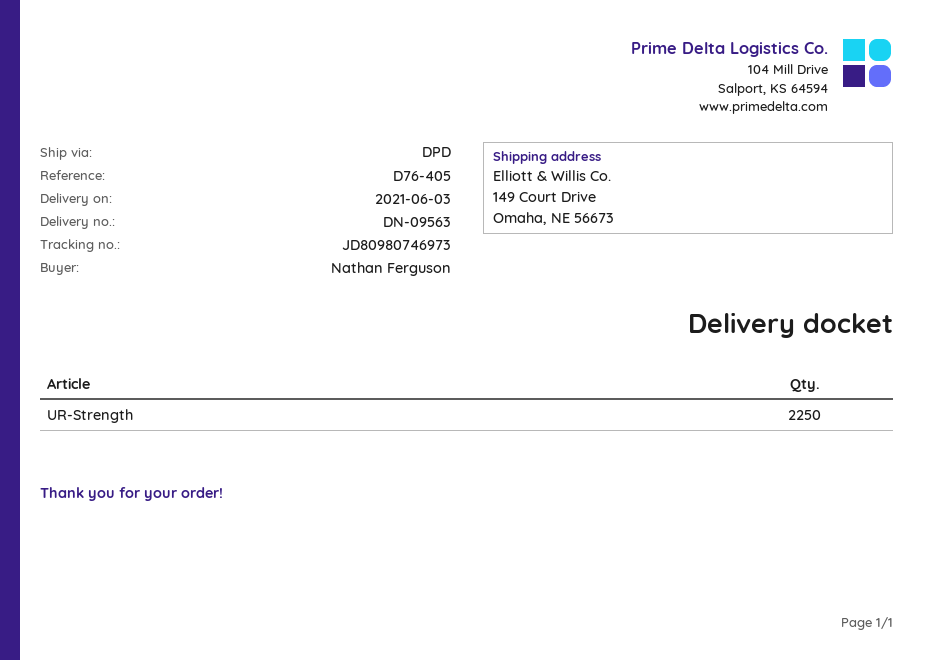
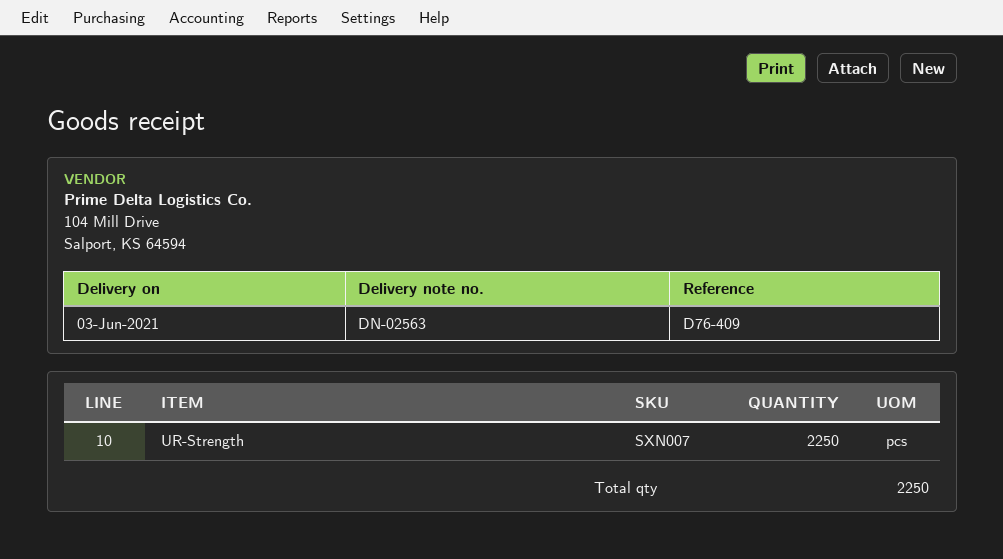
delivery note number: DN-09563 -> DN-02563
reference: D76-405 -> D76-409

